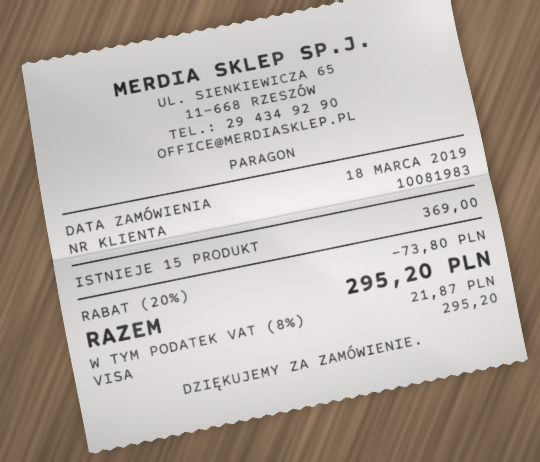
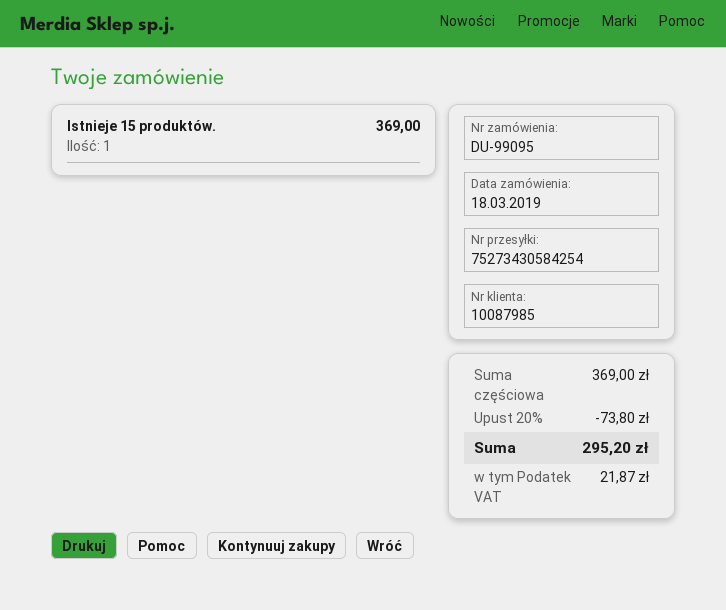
customer number: 10081983 -> 10087985

